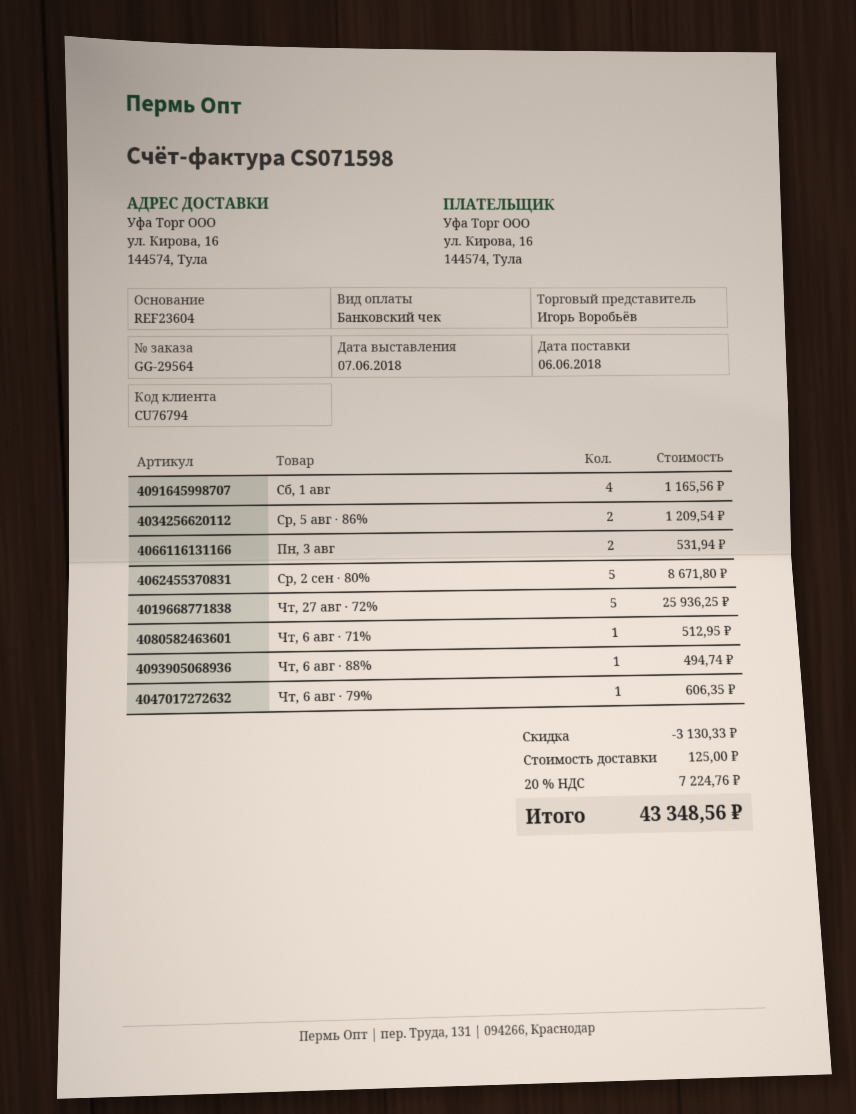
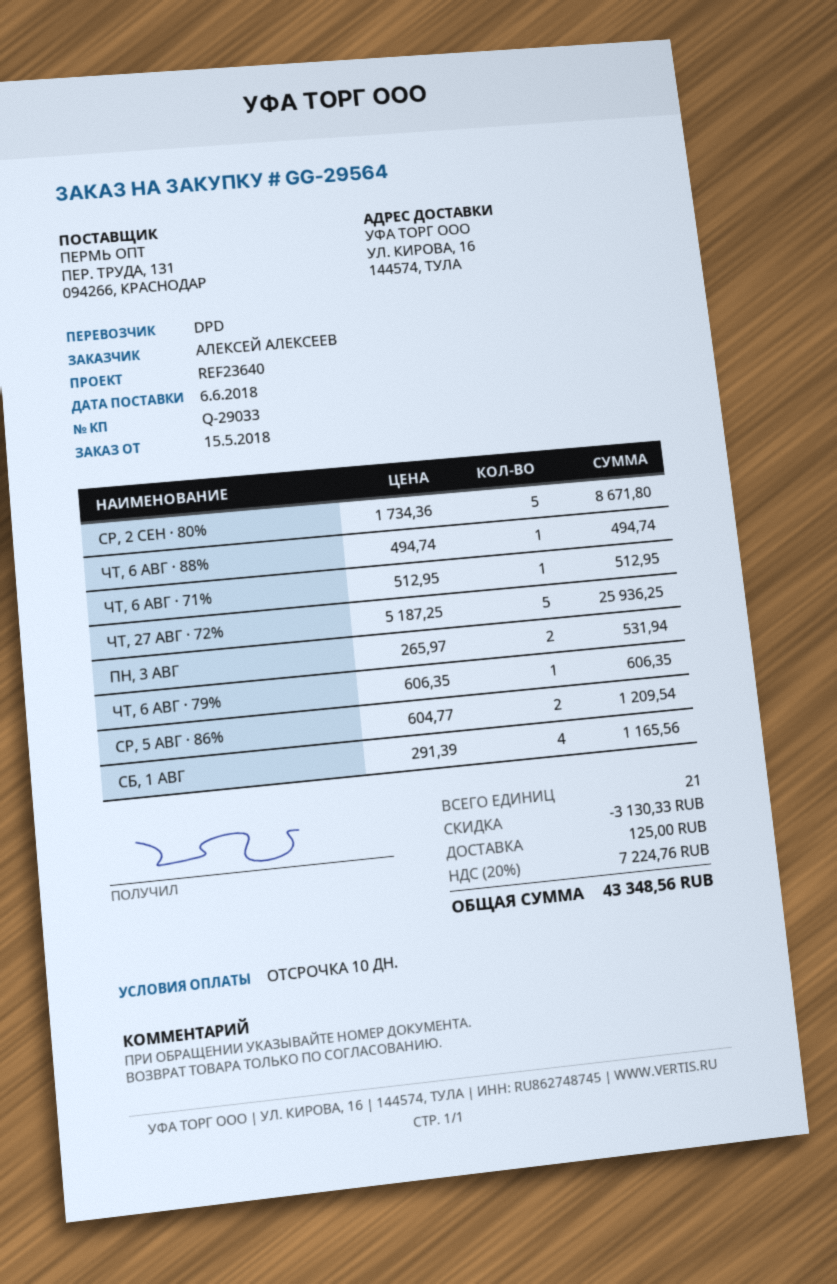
reference: REF23604 -> REF23640

